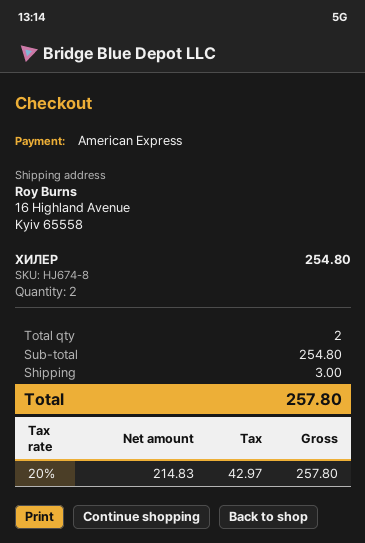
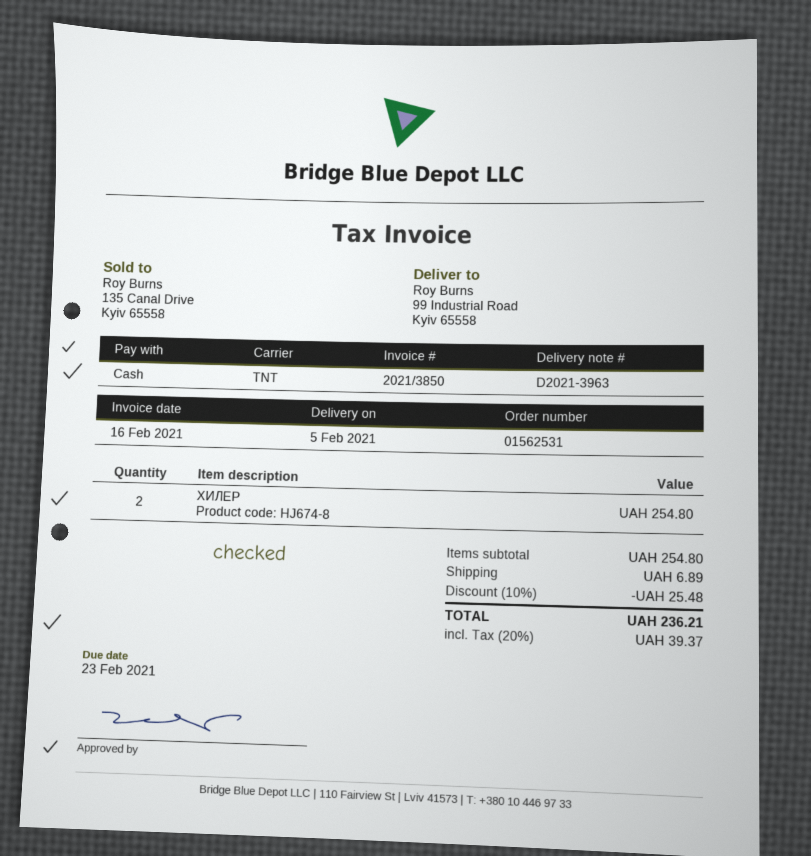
payment method: American Express -> cash
ship to: 16 Highland Avenue, Kyiv 65558 -> 99 Industrial Road, Kyiv 65558
discount: none -> 10% = 25.48
shipping: 3.00 -> 6.89
tax: 20% = 42.97 -> 20% = 39.37
total: 257.80 -> 236.21

